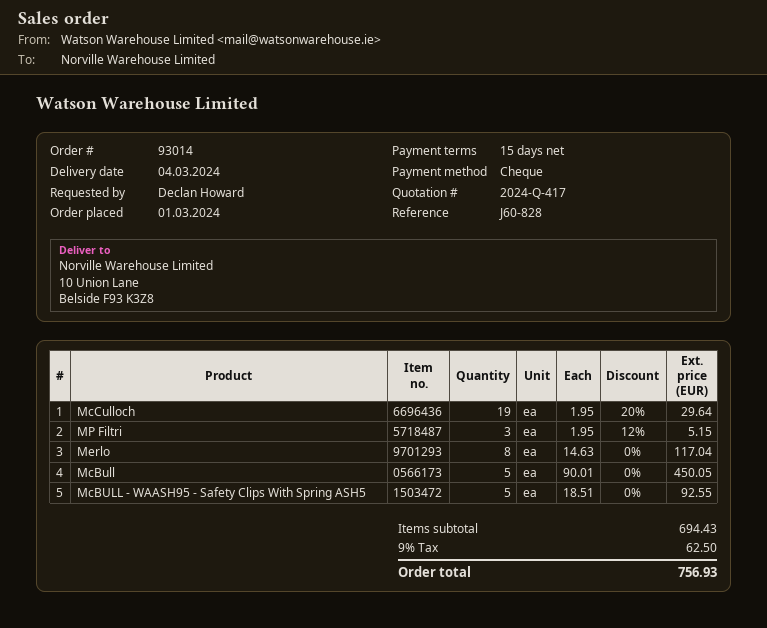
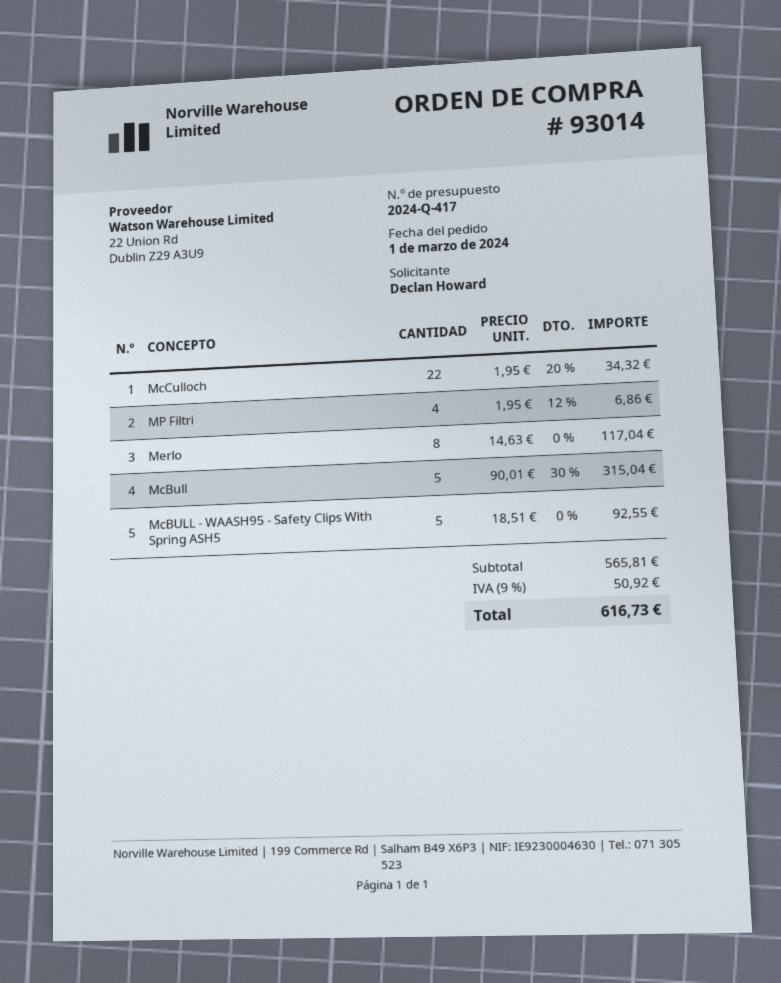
McCulloch: 19 x 1.95 - 20% = 29.64 -> 22 x 1.95 - 20% = 34.32
MP Filtri: 3 x 1.95 - 12% = 5.15 -> 4 x 1.95 - 12% = 6.86
McBull: 5 x 90.01 = 450.05 -> 5 x 90.01 - 30% = 315.04
subtotal: 694.43 -> 565.81
tax: 9% = 62.50 -> 9% = 50.92
total: 756.93 -> 616.73

